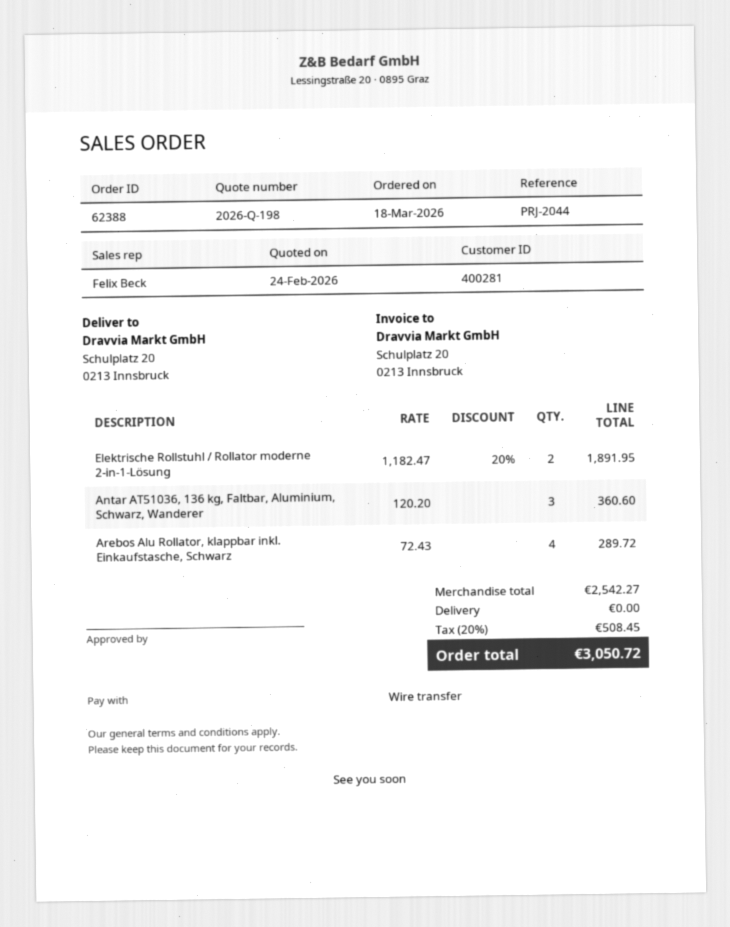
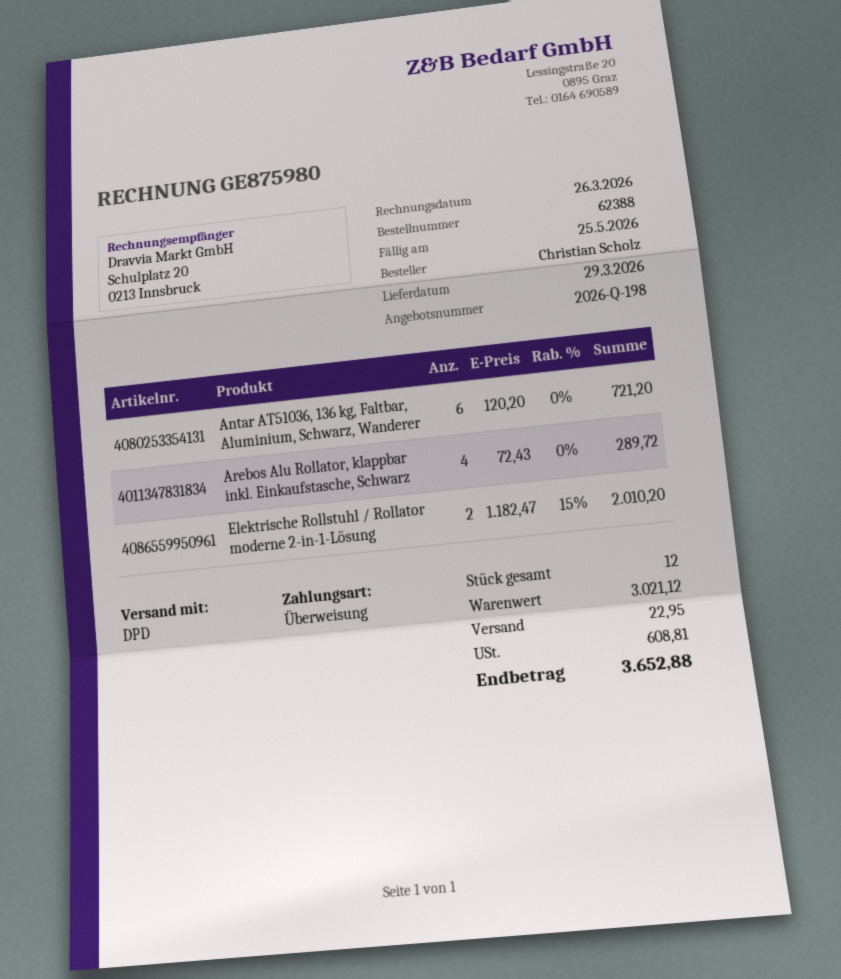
Elektrische Rollstuhl / Rollator moderne 2-in-1-Lösung: 2 x 1182.47 - 20% = 1891.95 -> 2 x 1182.47 - 15% = 2010.20
Antar AT51036, 136 kg, Faltbar, Aluminium, Schwarz, Wanderer: 3 x 120.20 = 360.60 -> 6 x 120.20 = 721.20
subtotal: 2542.27 -> 3021.12
shipping: 0.00 -> 22.95
tax: 508.45 -> 608.81
total: 3050.72 -> 3652.88

